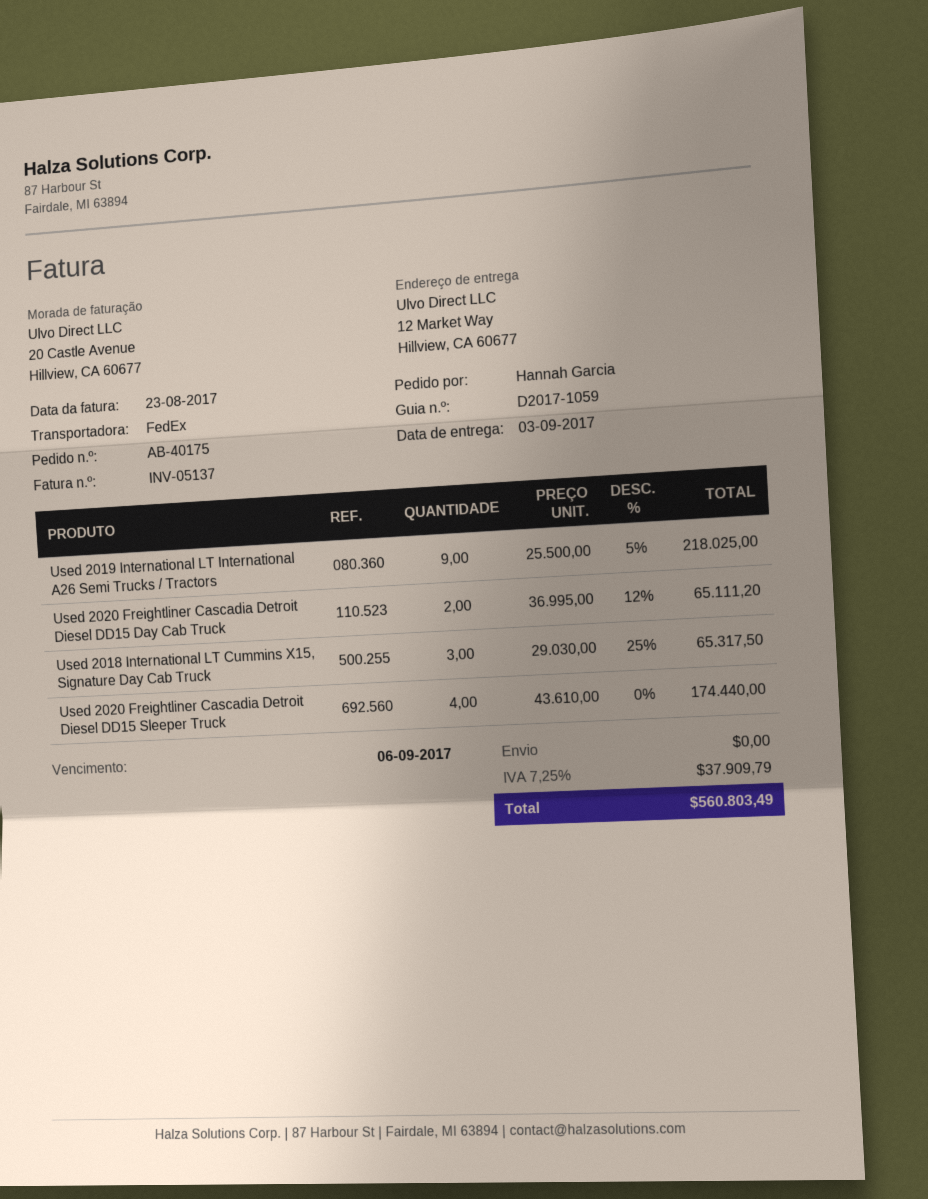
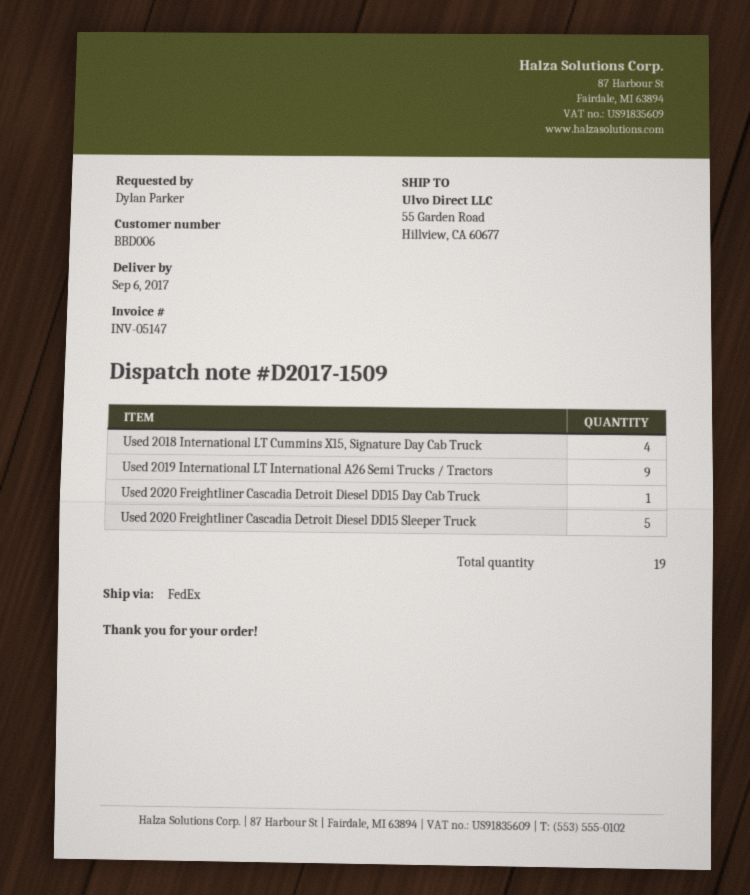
delivery note number: D2017-1059 -> D2017-1509
delivery date: 2017-09-03 -> 2017-09-06
invoice number: INV-05137 -> INV-05147
ordered by: Hannah Garcia -> Dylan Parker
ship to: 12 Market Way, Hillview, CA 60677 -> 55 Garden Road, Hillview, CA 60677
Used 2020 Freightliner Cascadia Detroit Diesel DD15 Day Cab Truck: 2 -> 1
Used 2018 International LT Cummins X15, Signature Day Cab Truck: 3 -> 4
Used 2020 Freightliner Cascadia Detroit Diesel DD15 Sleeper Truck: 4 -> 5

